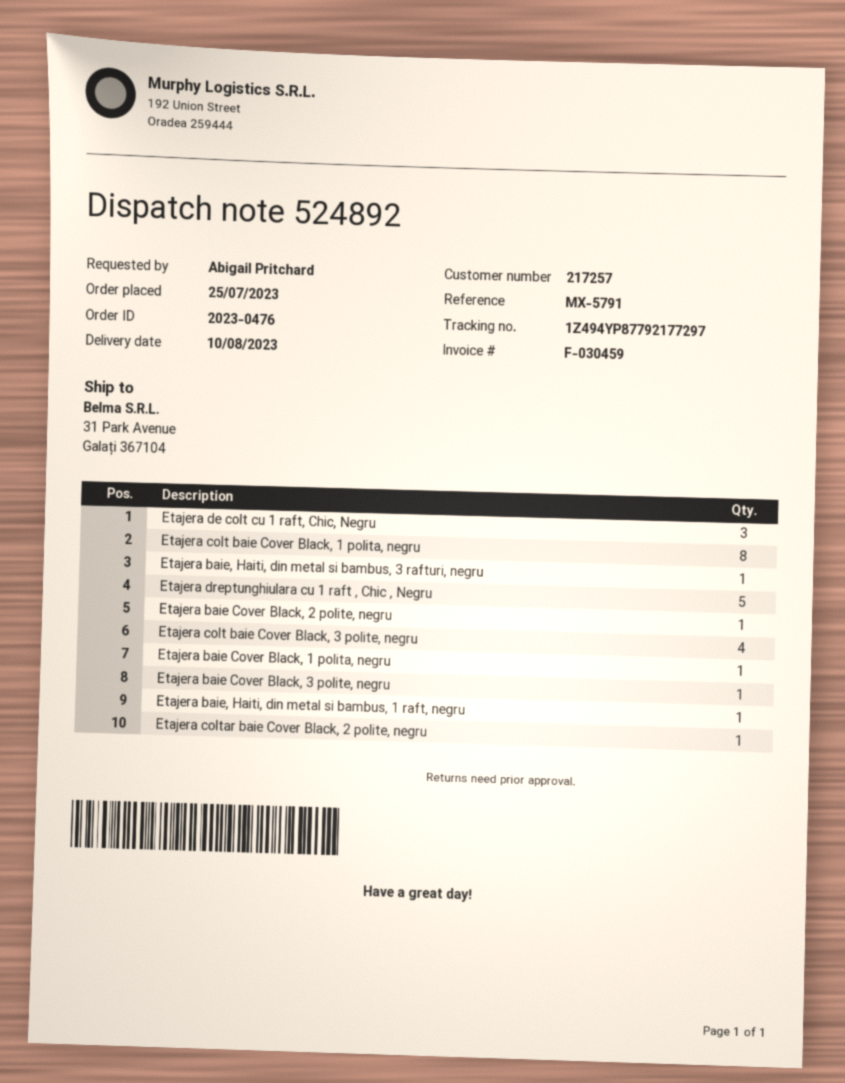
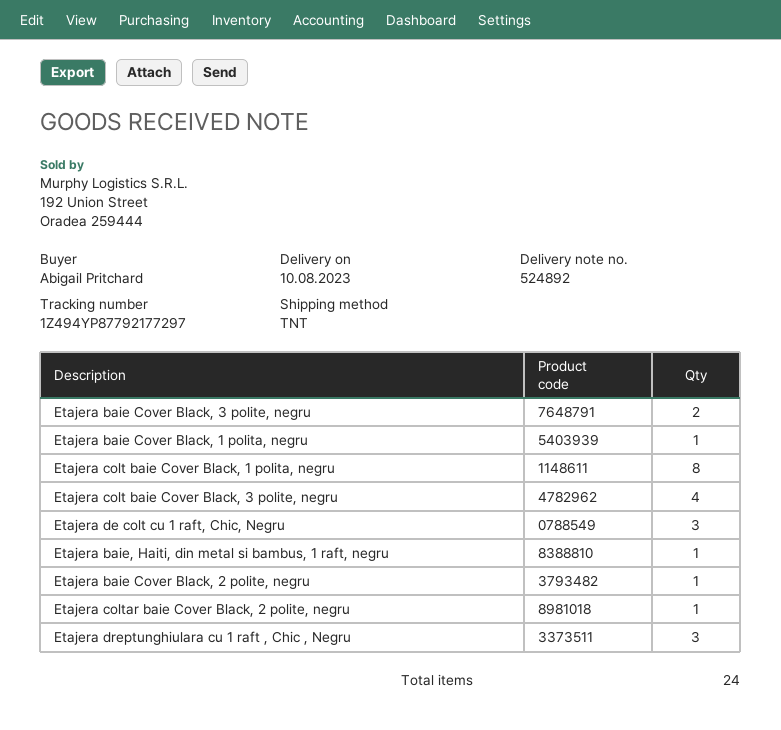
Etajera baie, Haiti, din metal si bambus, 3 rafturi, negru: 1 -> none
Etajera dreptunghiulara cu 1 raft , Chic , Negru: 5 -> 3
Etajera baie Cover Black, 3 polite, negru: 1 -> 2

